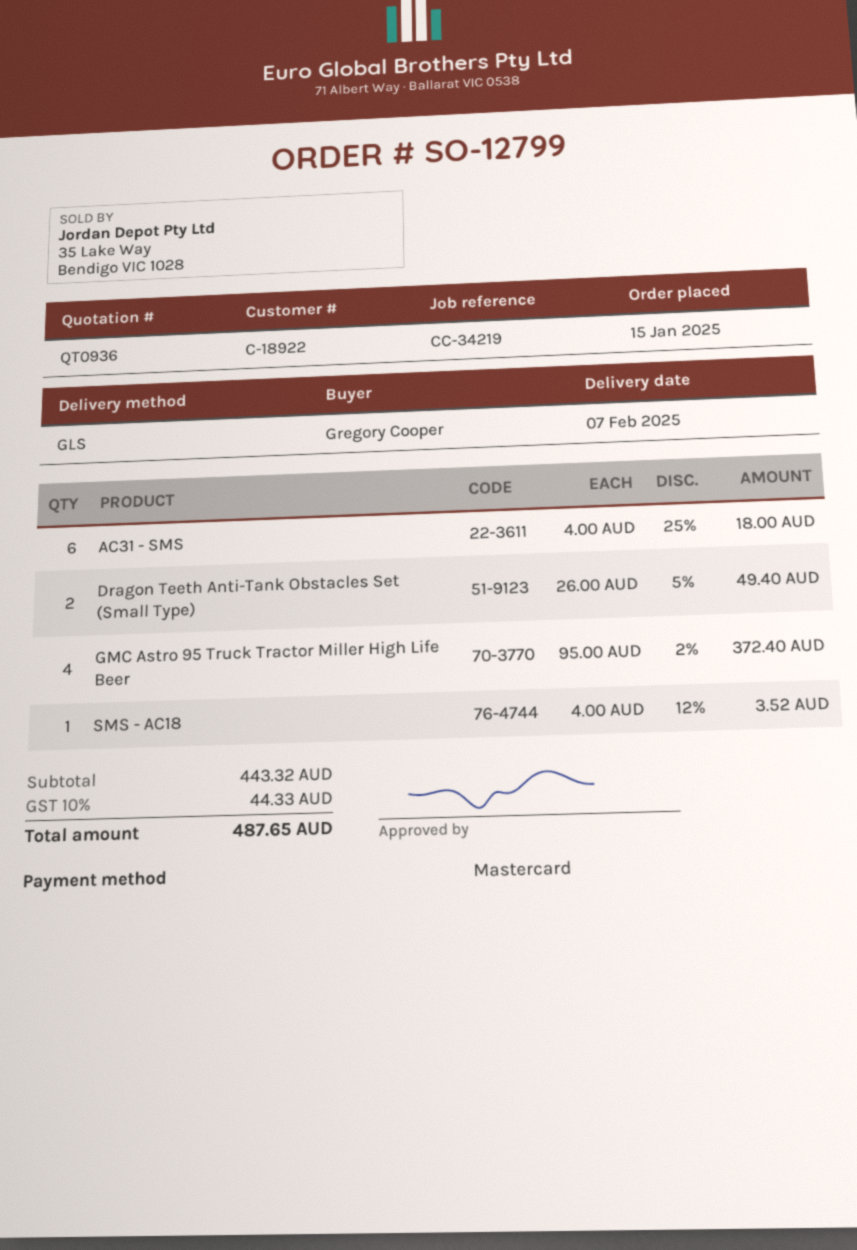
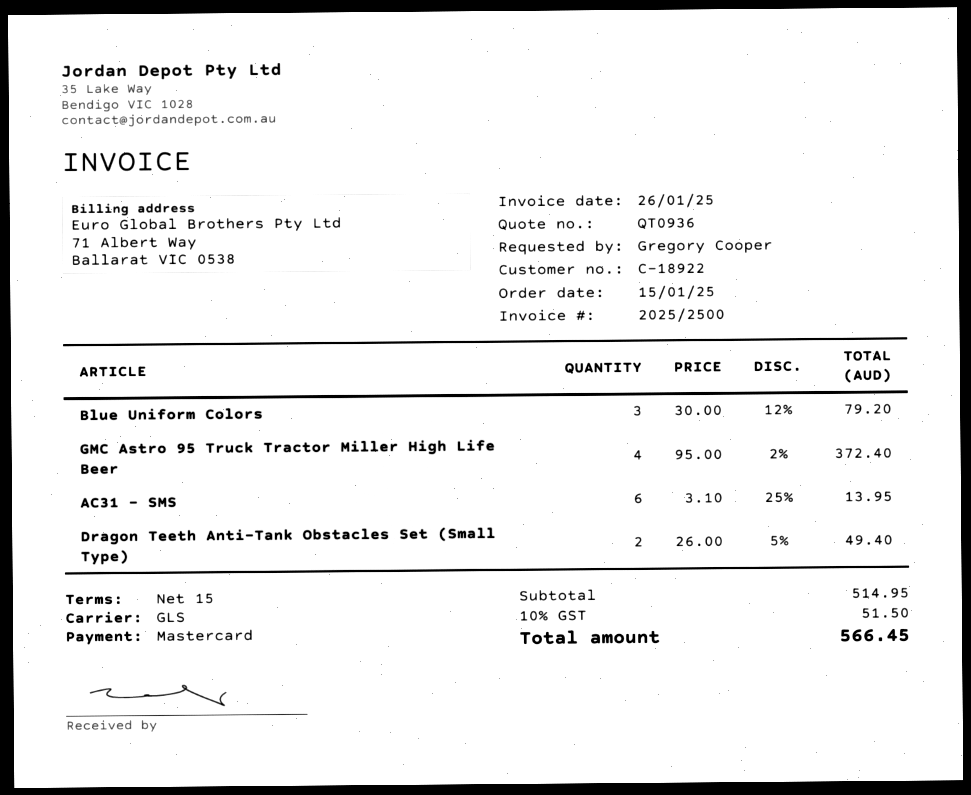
AC31 - SMS: 6 x 4.00 - 25% = 18.00 -> 6 x 3.10 - 25% = 13.95
SMS - AC18: 1 x 4.00 - 12% = 3.52 -> none
Blue Uniform Colors: none -> 3 x 30.00 - 12% = 79.20
subtotal: 443.32 -> 514.95
tax: 10% = 44.33 -> 10% = 51.50
total: 487.65 -> 566.45

